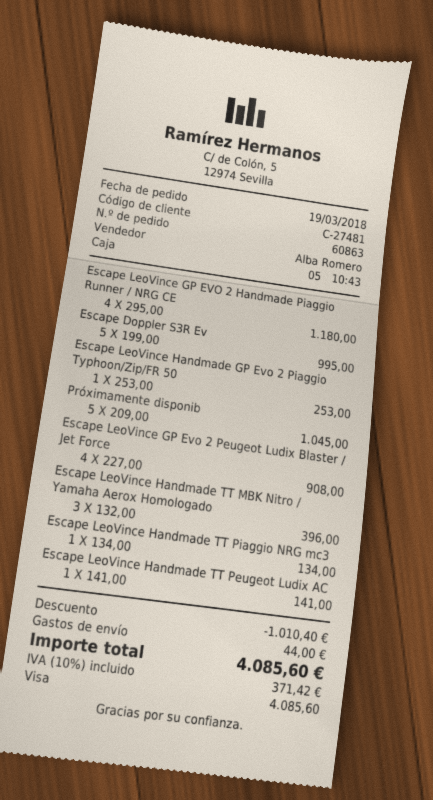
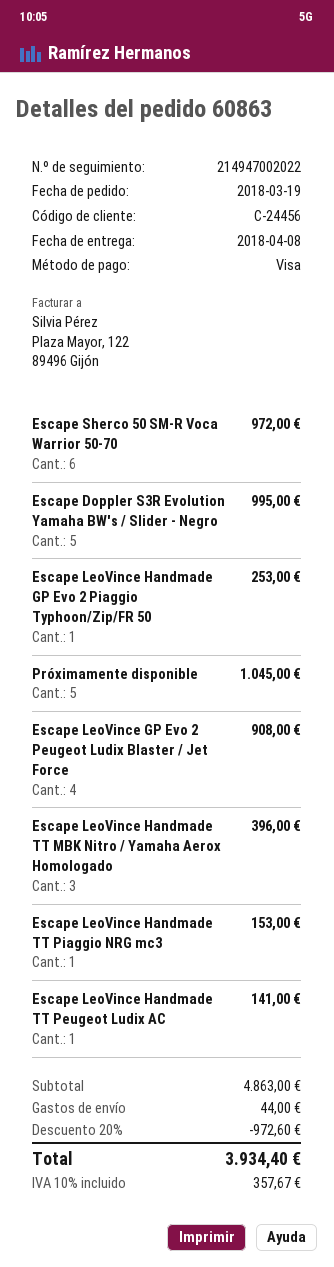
customer number: C-27481 -> C-24456
Escape LeoVince GP EVO 2 Handmade Piaggio Runner / NRG CE: 4 for 1180.00 -> none
Escape LeoVince Handmade TT Piaggio NRG mc3: 1 for 134.00 -> 1 for 153.00
Escape Sherco 50 SM-R Voca Warrior 50-70: none -> 6 for 972.00
discount: 1010.40 -> 972.60
tax: 10% = 371.42 -> 10% = 357.67
total: 4085.60 -> 3934.40

